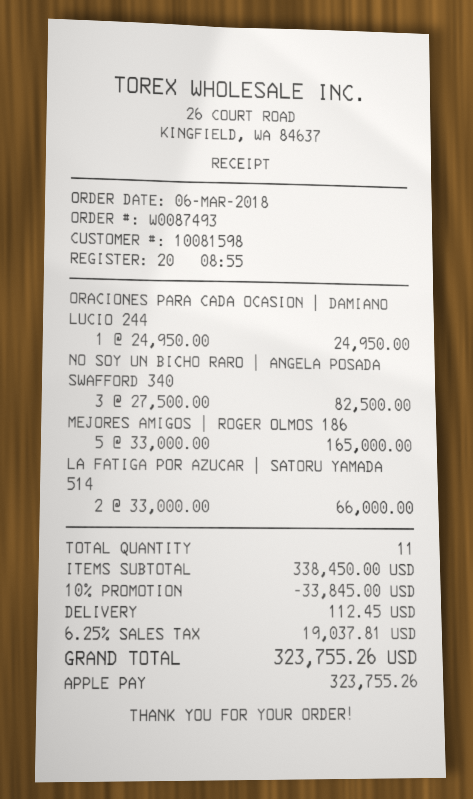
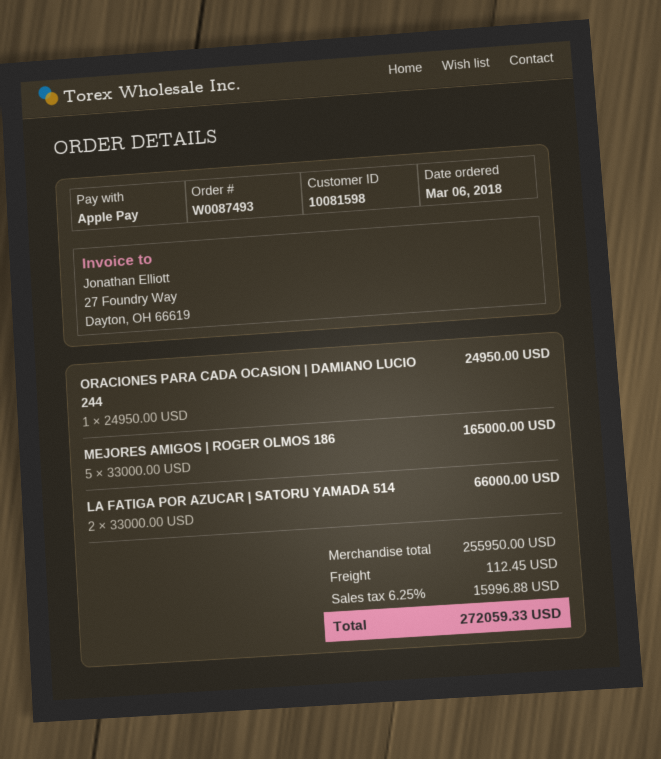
NO SOY UN BICHO RARO | ANGELA POSADA SWAFFORD 340: 3 x 27500.00 = 82500.00 -> none
subtotal: 338450.00 -> 255950.00
discount: 10% = 33845.00 -> none
tax: 6.25% = 19037.81 -> 6.25% = 15996.88
total: 323755.26 -> 272059.33

